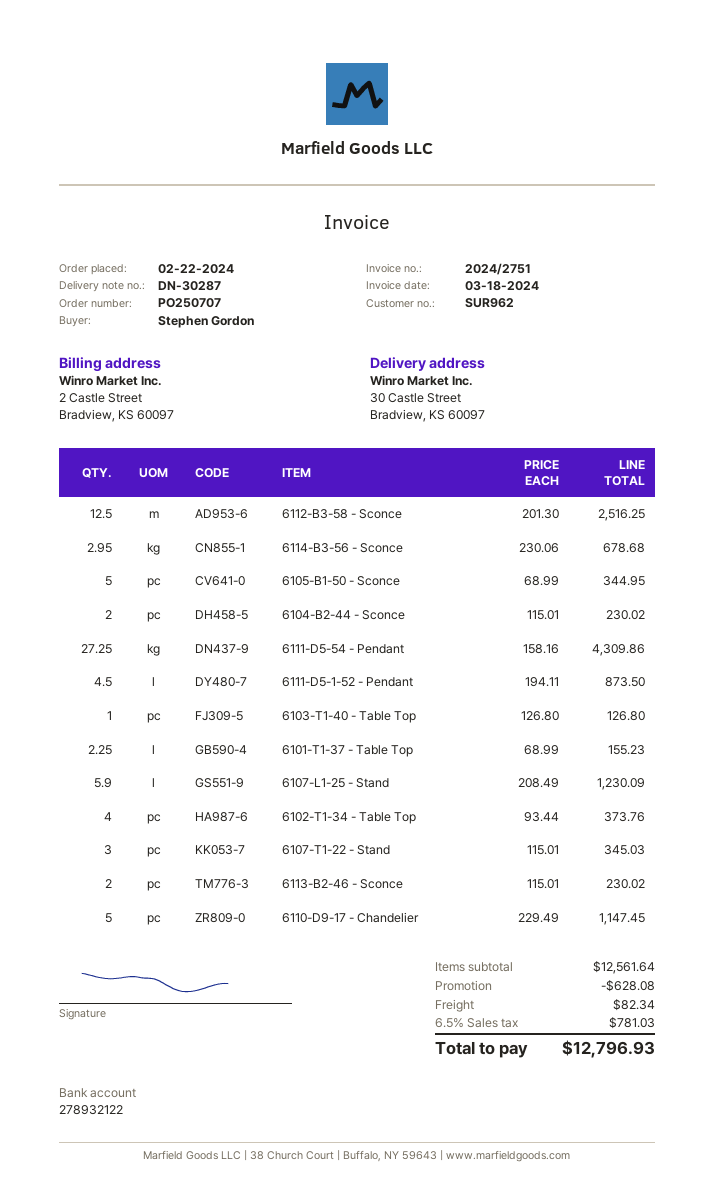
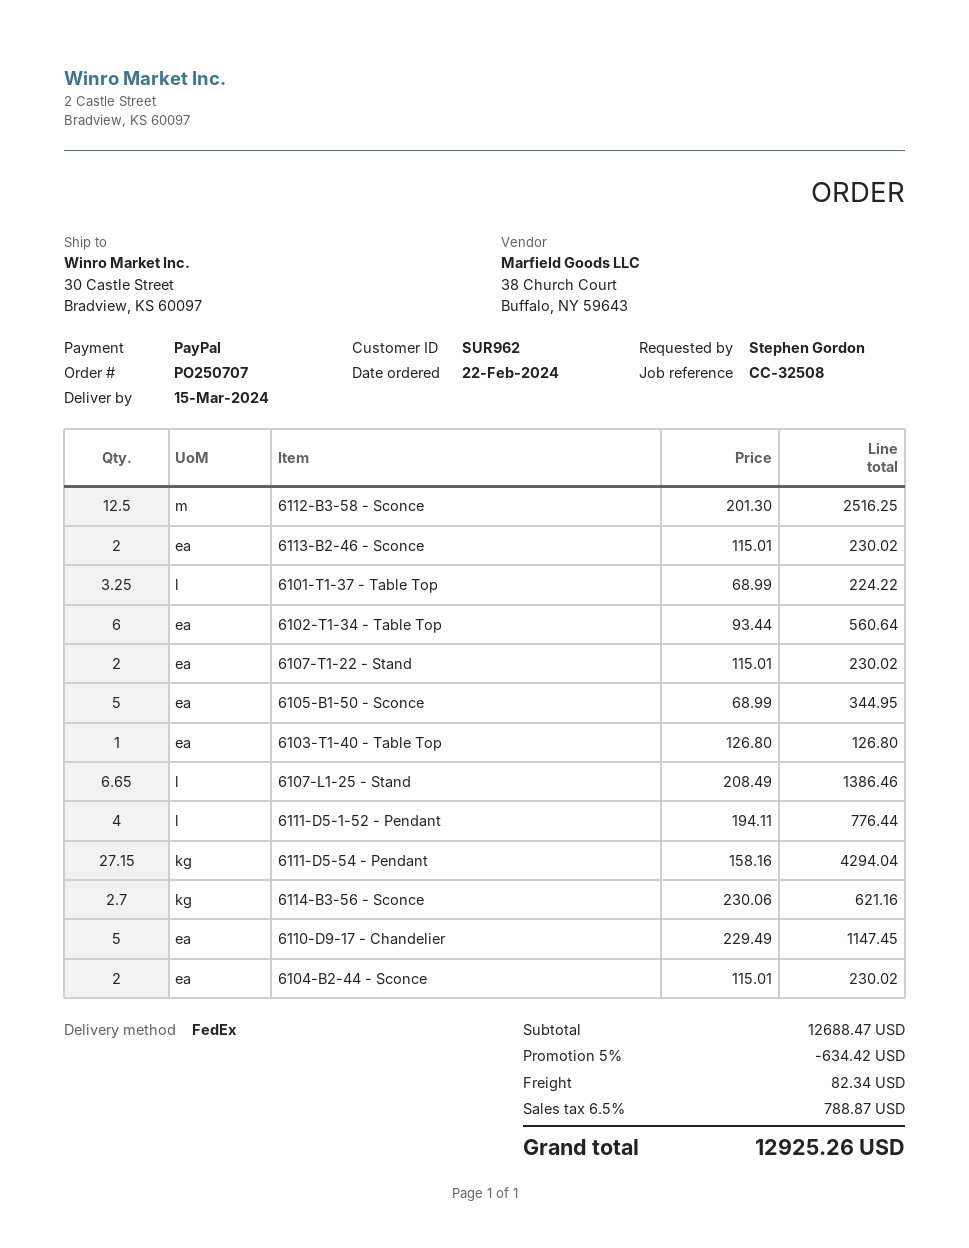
6114-B3-56 - Sconce: 2.95 x 230.06 = 678.68 -> 2.7 x 230.06 = 621.16
6111-D5-54 - Pendant: 27.25 x 158.16 = 4309.86 -> 27.15 x 158.16 = 4294.04
6111-D5-1-52 - Pendant: 4.5 x 194.11 = 873.50 -> 4 x 194.11 = 776.44
6101-T1-37 - Table Top: 2.25 x 68.99 = 155.23 -> 3.25 x 68.99 = 224.22
6107-L1-25 - Stand: 5.9 x 208.49 = 1230.09 -> 6.65 x 208.49 = 1386.46
6102-T1-34 - Table Top: 4 x 93.44 = 373.76 -> 6 x 93.44 = 560.64
6107-T1-22 - Stand: 3 x 115.01 = 345.03 -> 2 x 115.01 = 230.02
subtotal: 12561.64 -> 12688.47
discount: 628.08 -> 634.42
tax: 6.5% = 781.03 -> 6.5% = 788.87
total: 12796.93 -> 12925.26

